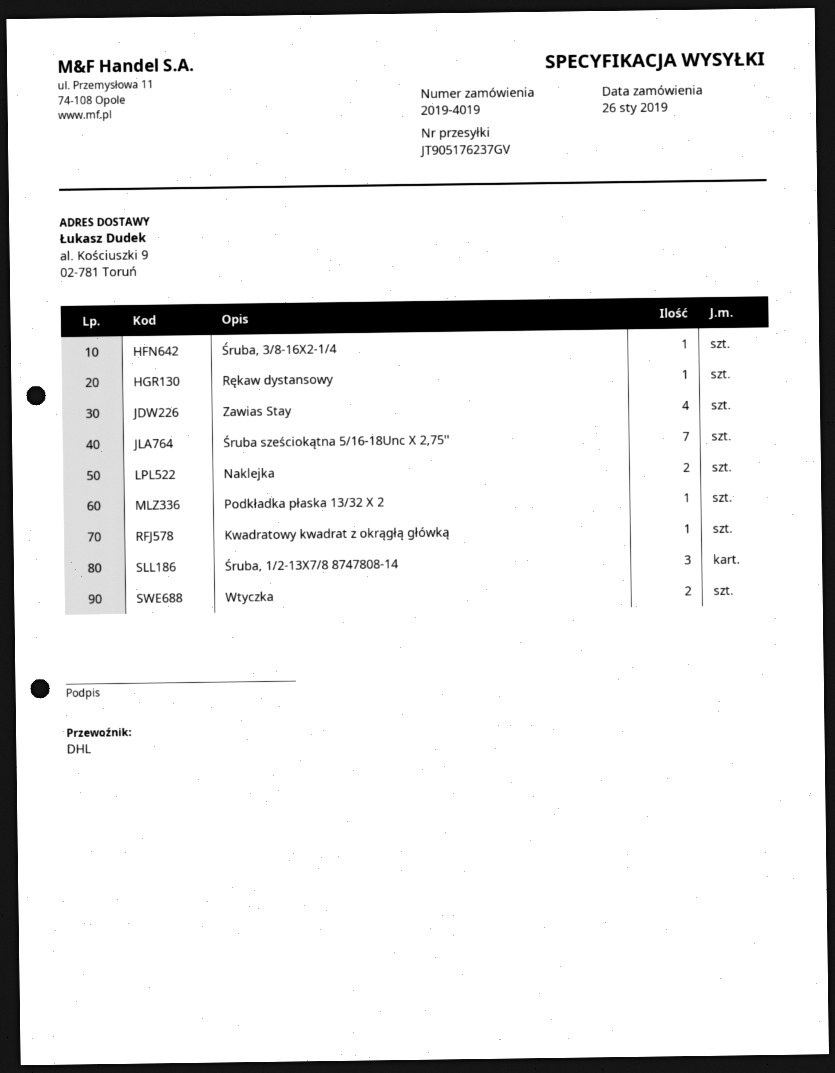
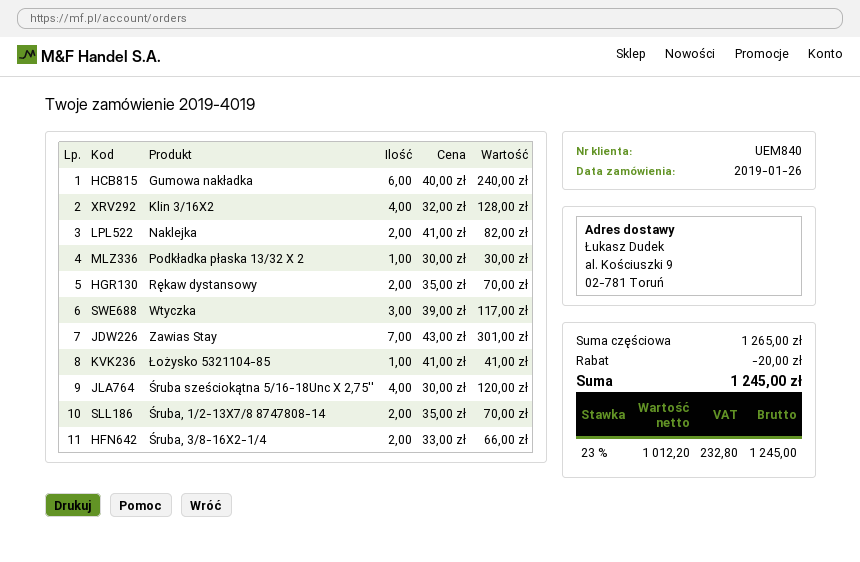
Śruba, 3/8-16X2-1/4: 1 -> 2
Rękaw dystansowy: 1 -> 2
Zawias Stay: 4 -> 7
Śruba sześciokątna 5/16-18Unc X 2,75'': 7 -> 4
Kwadratowy kwadrat z okrągłą główką: 1 -> none
Śruba, 1/2-13X7/8 8747808-14: 3 -> 2
Wtyczka: 2 -> 3
Gumowa nakładka: none -> 6
Klin 3/16X2: none -> 4
Łożysko 5321104-85: none -> 1

